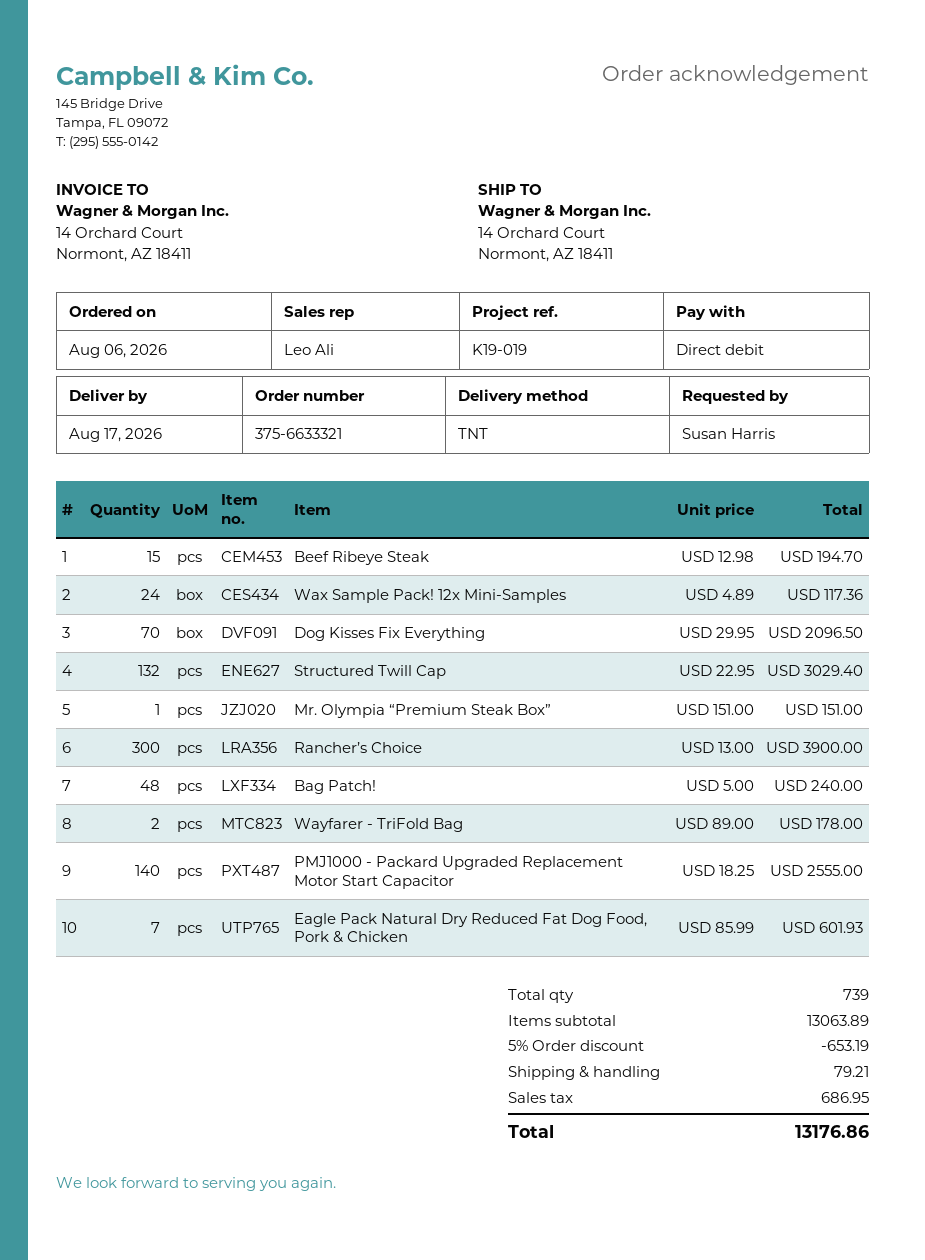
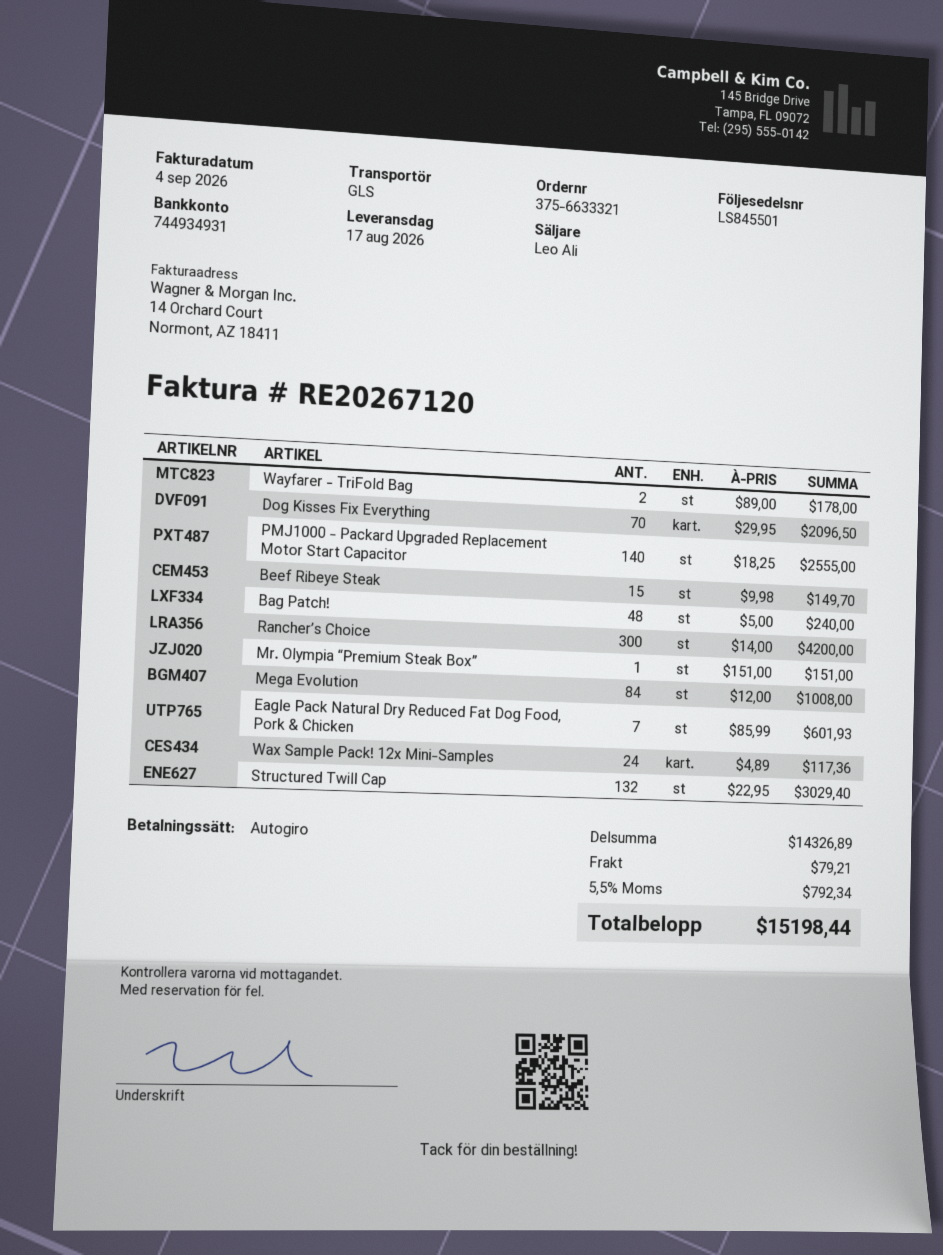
shipping method: TNT -> GLS
Beef Ribeye Steak: 15 x 12.98 = 194.70 -> 15 x 9.98 = 149.70
Rancher’s Choice: 300 x 13.00 = 3900.00 -> 300 x 14.00 = 4200.00
Mega Evolution: none -> 84 x 12.00 = 1008.00
subtotal: 13063.89 -> 14326.89
discount: 5% = 653.19 -> none
tax: 686.95 -> 792.34
total: 13176.86 -> 15198.44

